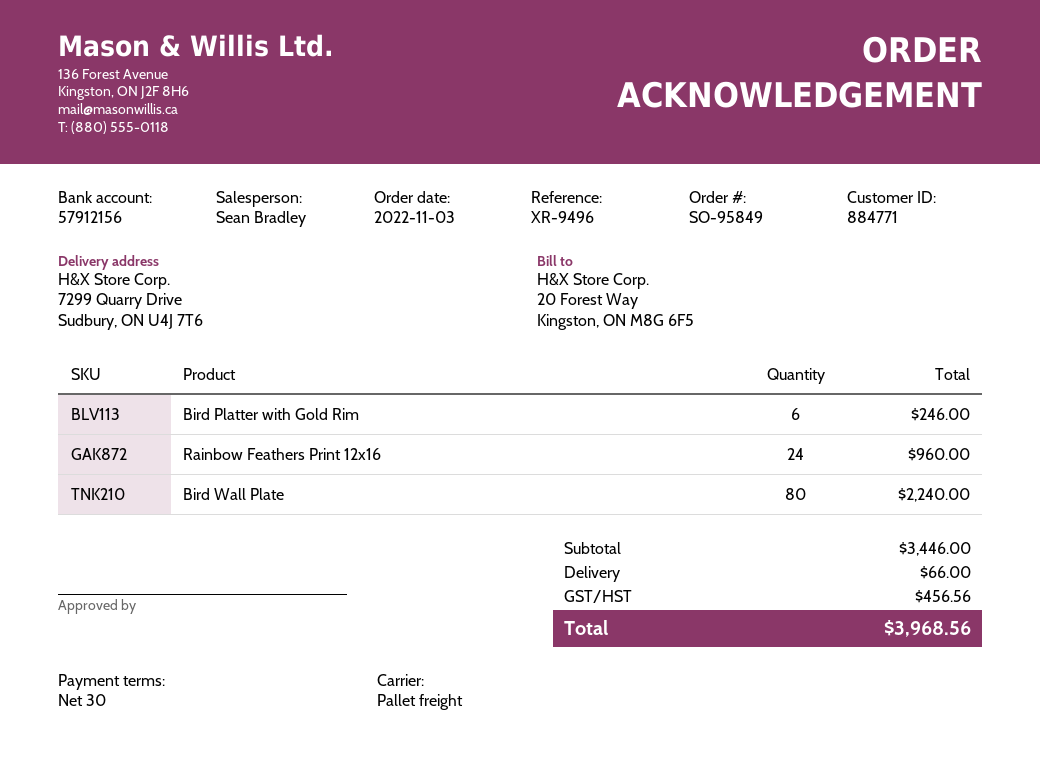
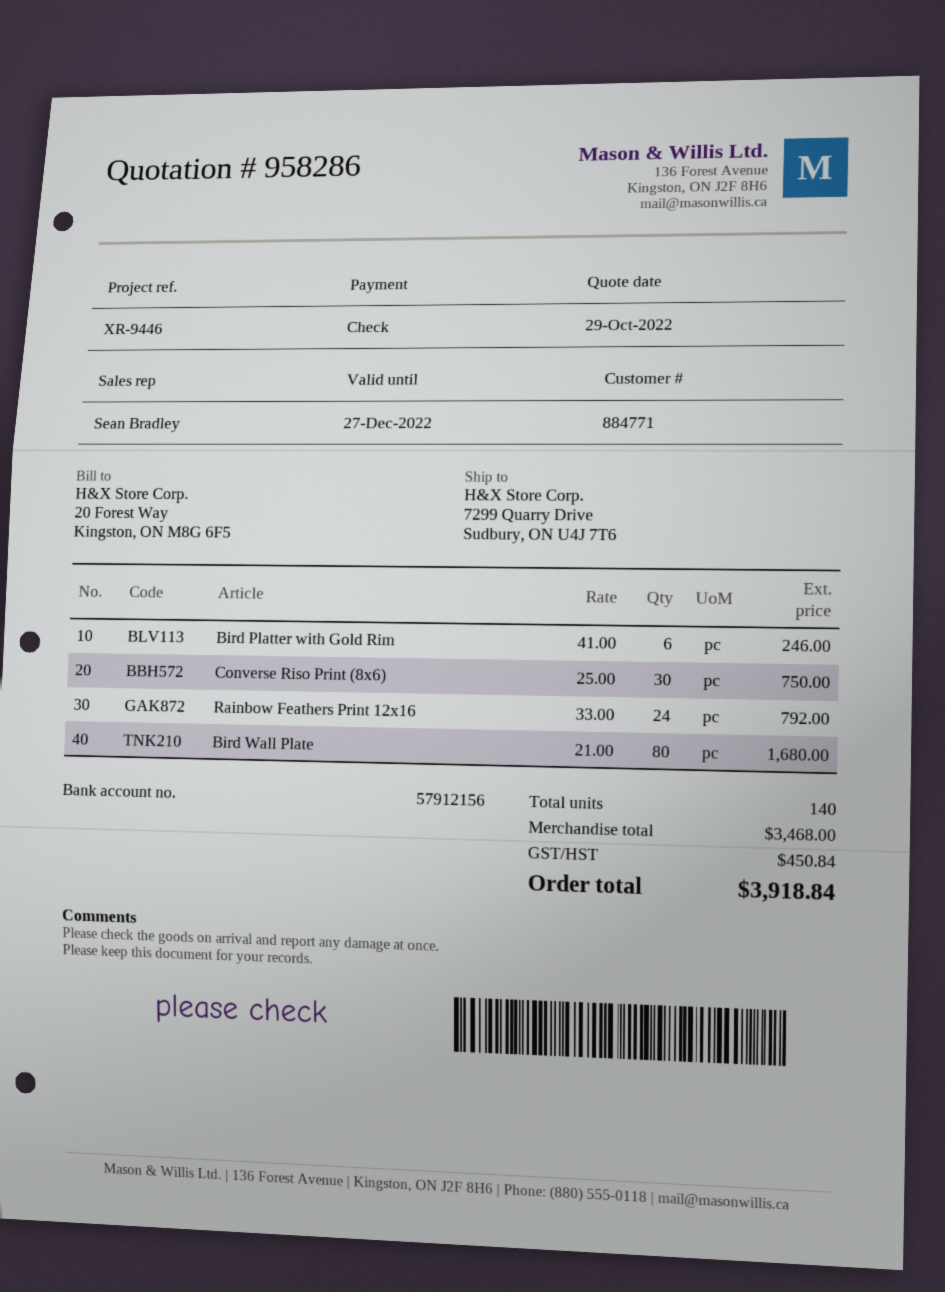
reference: XR-9496 -> XR-9446
Rainbow Feathers Print 12x16: 24 for 960.00 -> 24 for 792.00
Bird Wall Plate: 80 for 2240.00 -> 80 for 1680.00
Converse Riso Print (8x6): none -> 30 for 750.00
subtotal: 3446.00 -> 3468.00
shipping: 66.00 -> none
tax: 456.56 -> 450.84
total: 3968.56 -> 3918.84

